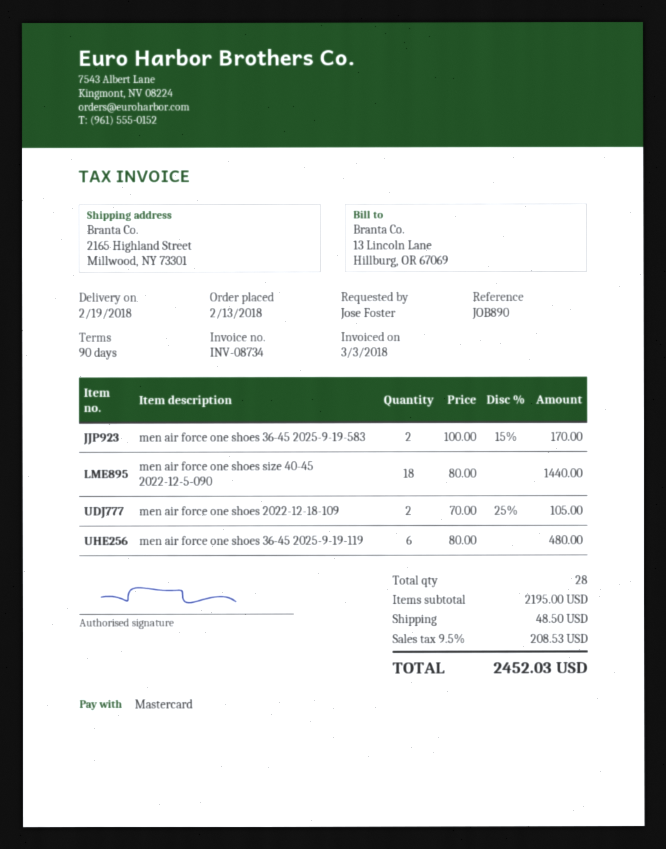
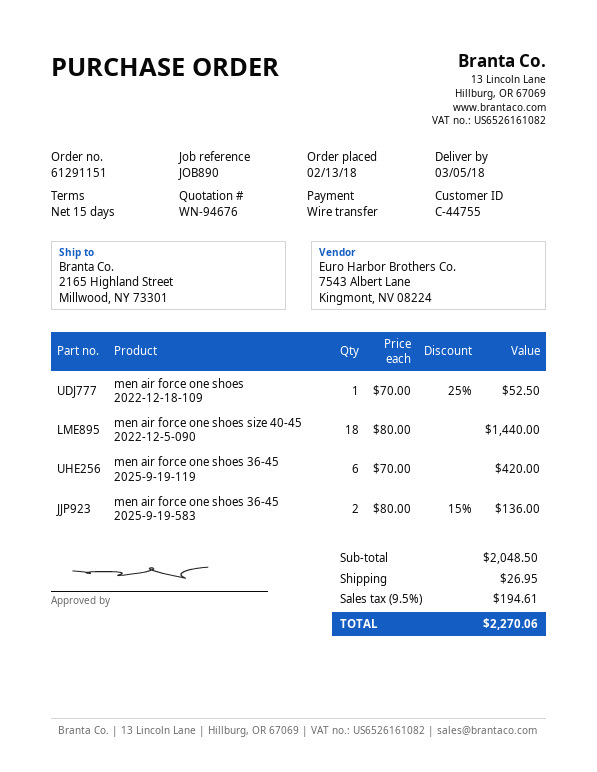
delivery date: 2018-02-19 -> 2018-03-05
payment terms: 90 days -> 15 days
payment method: Mastercard -> bank transfer
men air force one shoes 36-45 2025-9-19-583: 2 x 100.00 - 15% = 170.00 -> 2 x 80.00 - 15% = 136.00
men air force one shoes 2022-12-18-109: 2 x 70.00 - 25% = 105.00 -> 1 x 70.00 - 25% = 52.50
men air force one shoes 36-45 2025-9-19-119: 6 x 80.00 = 480.00 -> 6 x 70.00 = 420.00
subtotal: 2195.00 -> 2048.50
shipping: 48.50 -> 26.95
tax: 9.5% = 208.53 -> 9.5% = 194.61
total: 2452.03 -> 2270.06

